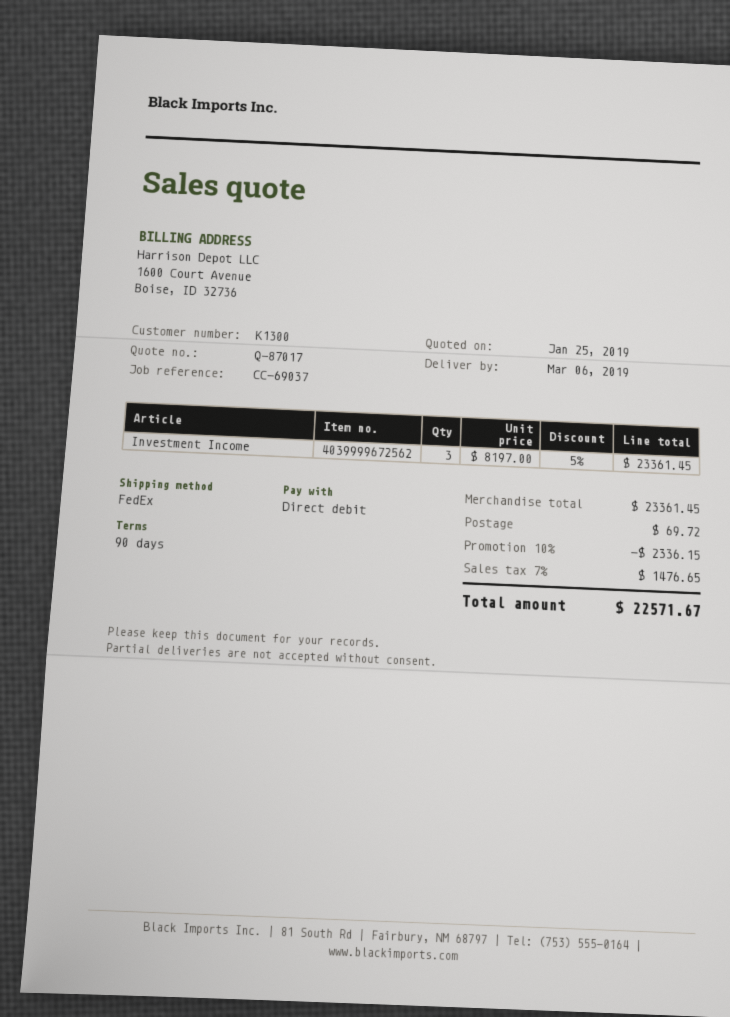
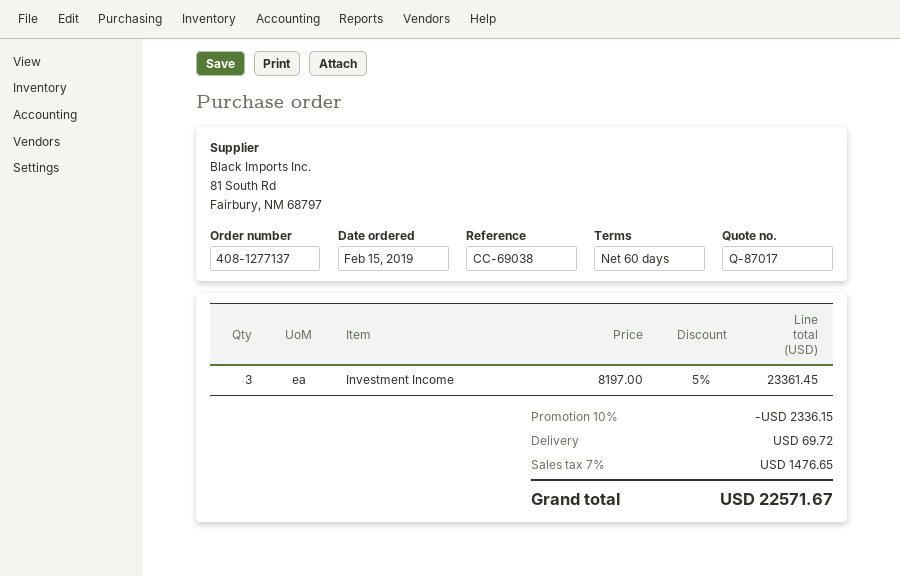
payment terms: 90 days -> 60 days
reference: CC-69037 -> CC-69038

